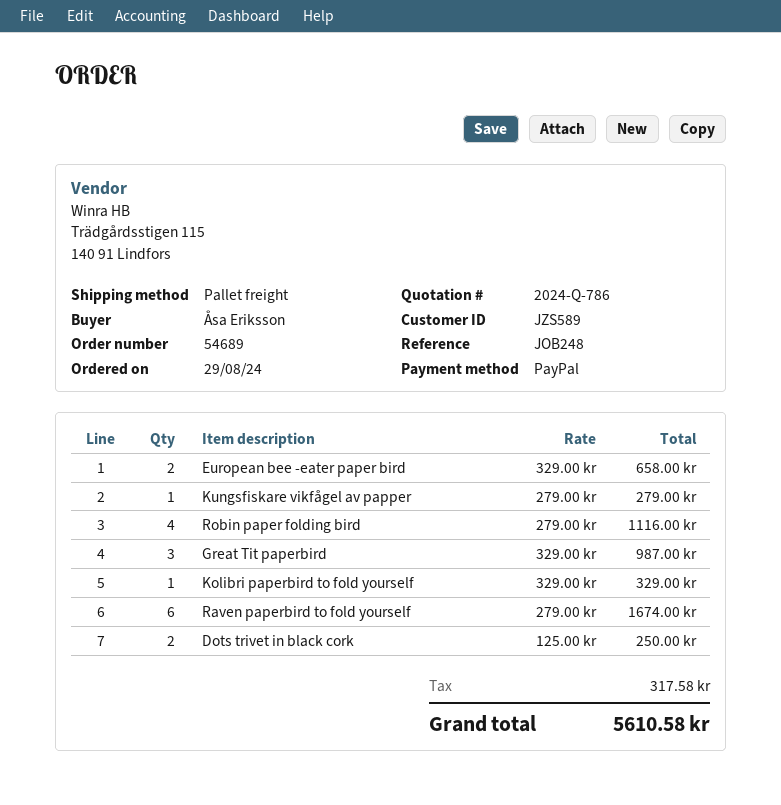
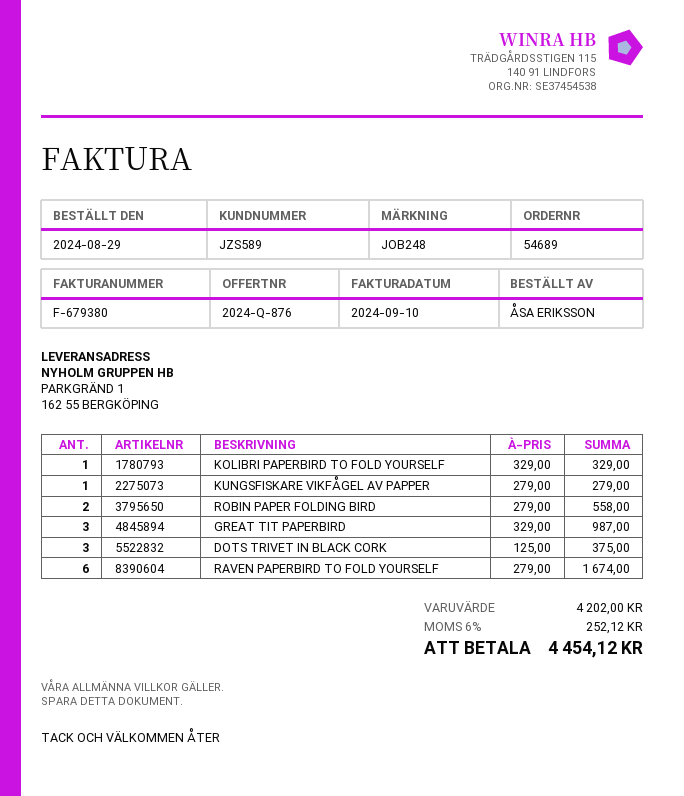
quote number: 2024-Q-786 -> 2024-Q-876
European bee -eater paper bird: 2 x 329.00 = 658.00 -> none
Robin paper folding bird: 4 x 279.00 = 1116.00 -> 2 x 279.00 = 558.00
Dots trivet in black cork: 2 x 125.00 = 250.00 -> 3 x 125.00 = 375.00
tax: 317.58 -> 252.12
total: 5610.58 -> 4454.12

